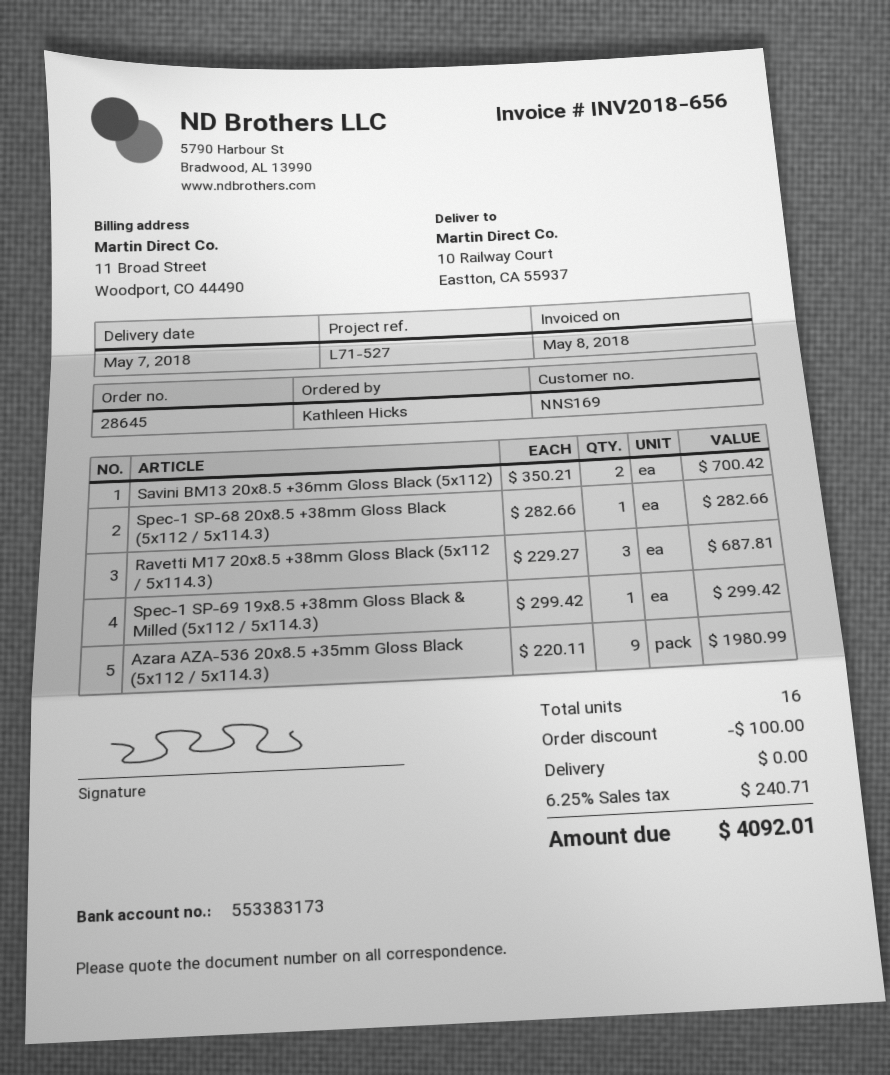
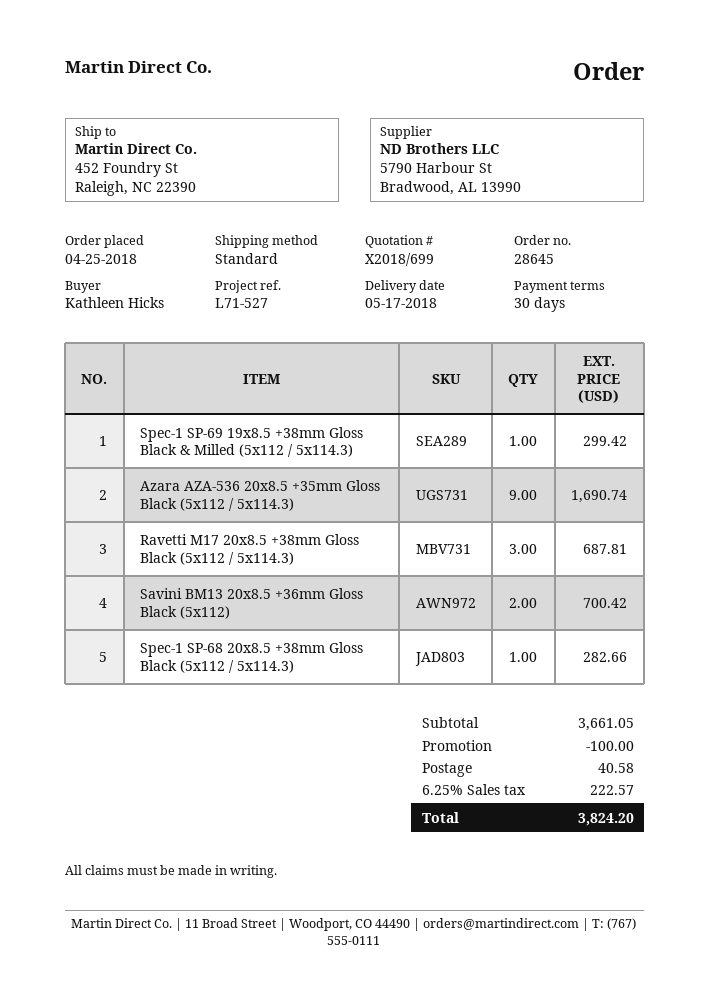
delivery date: 2018-05-07 -> 2018-05-17
ship to: 10 Railway Court, Eastton, CA 55937 -> 452 Foundry St, Raleigh, NC 22390
Azara AZA-536 20x8.5 +35mm Gloss Black (5x112 / 5x114.3): 9 for 1980.99 -> 9 for 1690.74
shipping: 0.00 -> 40.58
tax: 6.25% = 240.71 -> 6.25% = 222.57
total: 4092.01 -> 3824.20

